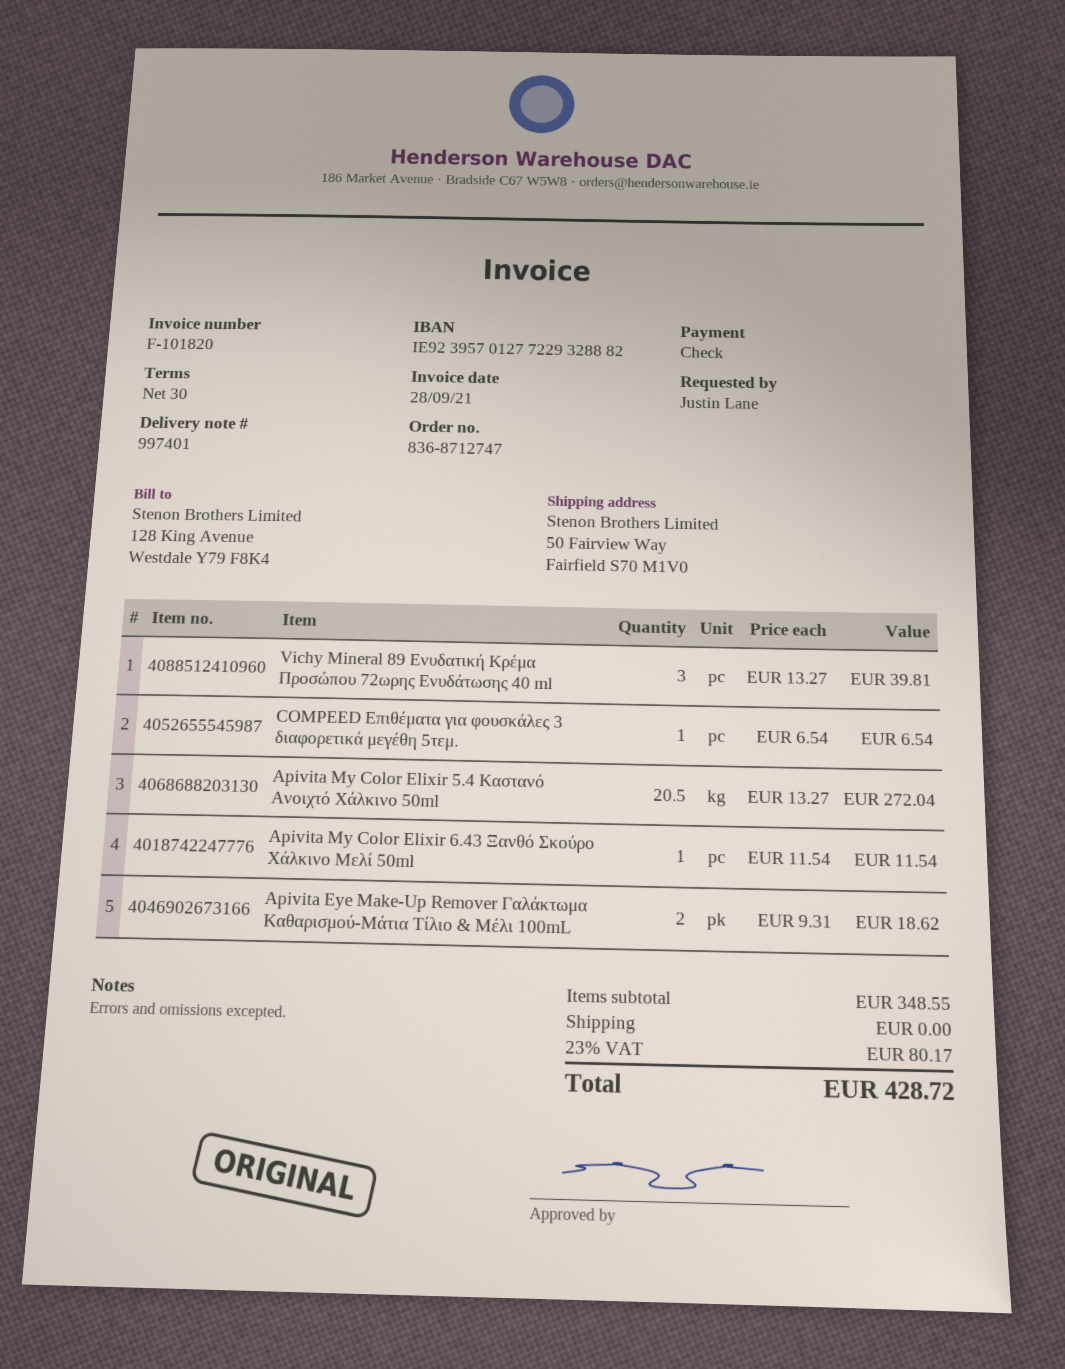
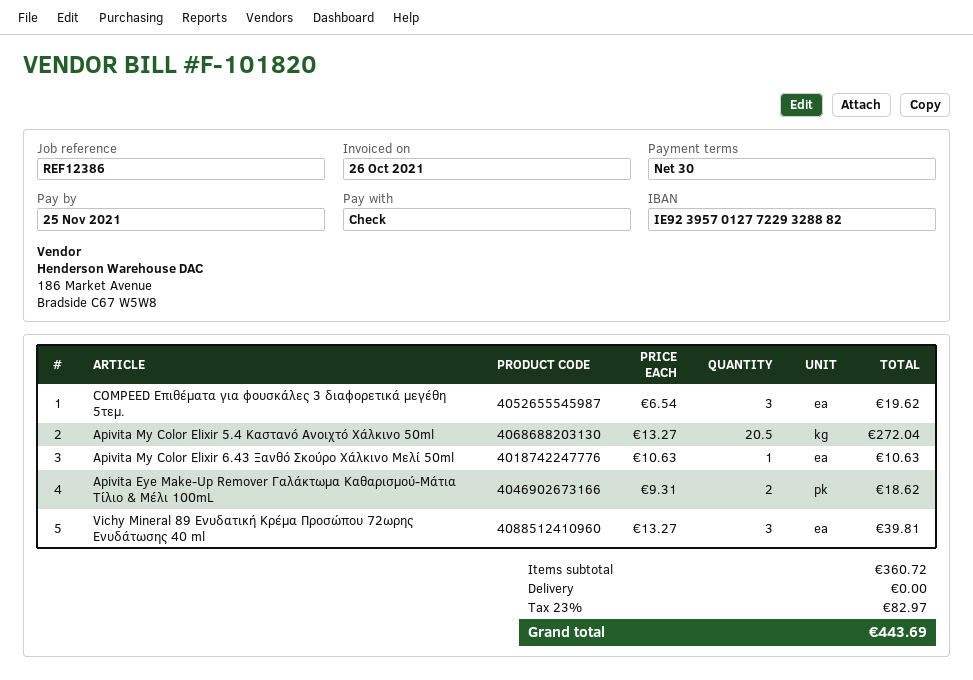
invoice date: 2021-09-28 -> 2021-10-26
COMPEED Επιθέματα για φουσκάλες 3 διαφορετικά μεγέθη 5τεμ.: 1 x 6.54 = 6.54 -> 3 x 6.54 = 19.62
Apivita My Color Elixir 6.43 Ξανθό Σκούρο Χάλκινο Μελί 50ml: 1 x 11.54 = 11.54 -> 1 x 10.63 = 10.63
subtotal: 348.55 -> 360.72
tax: 23% = 80.17 -> 23% = 82.97
total: 428.72 -> 443.69

